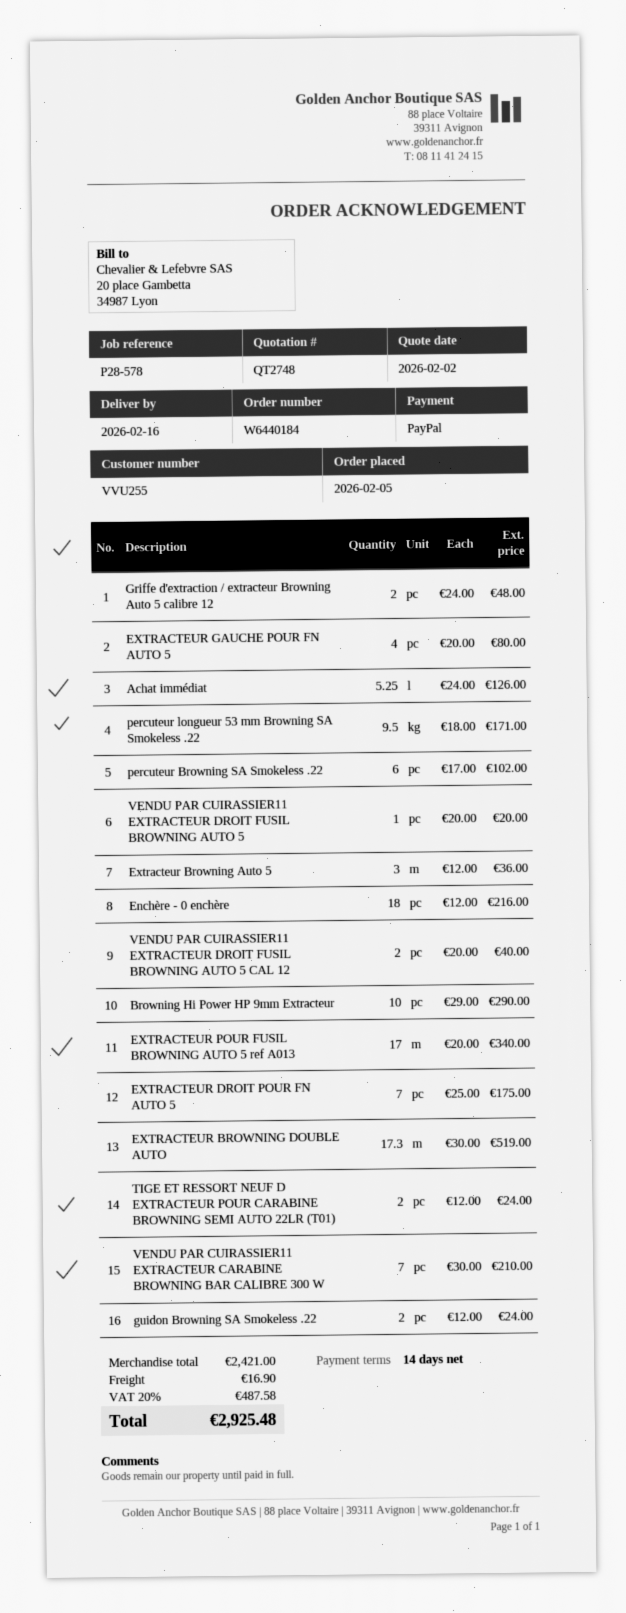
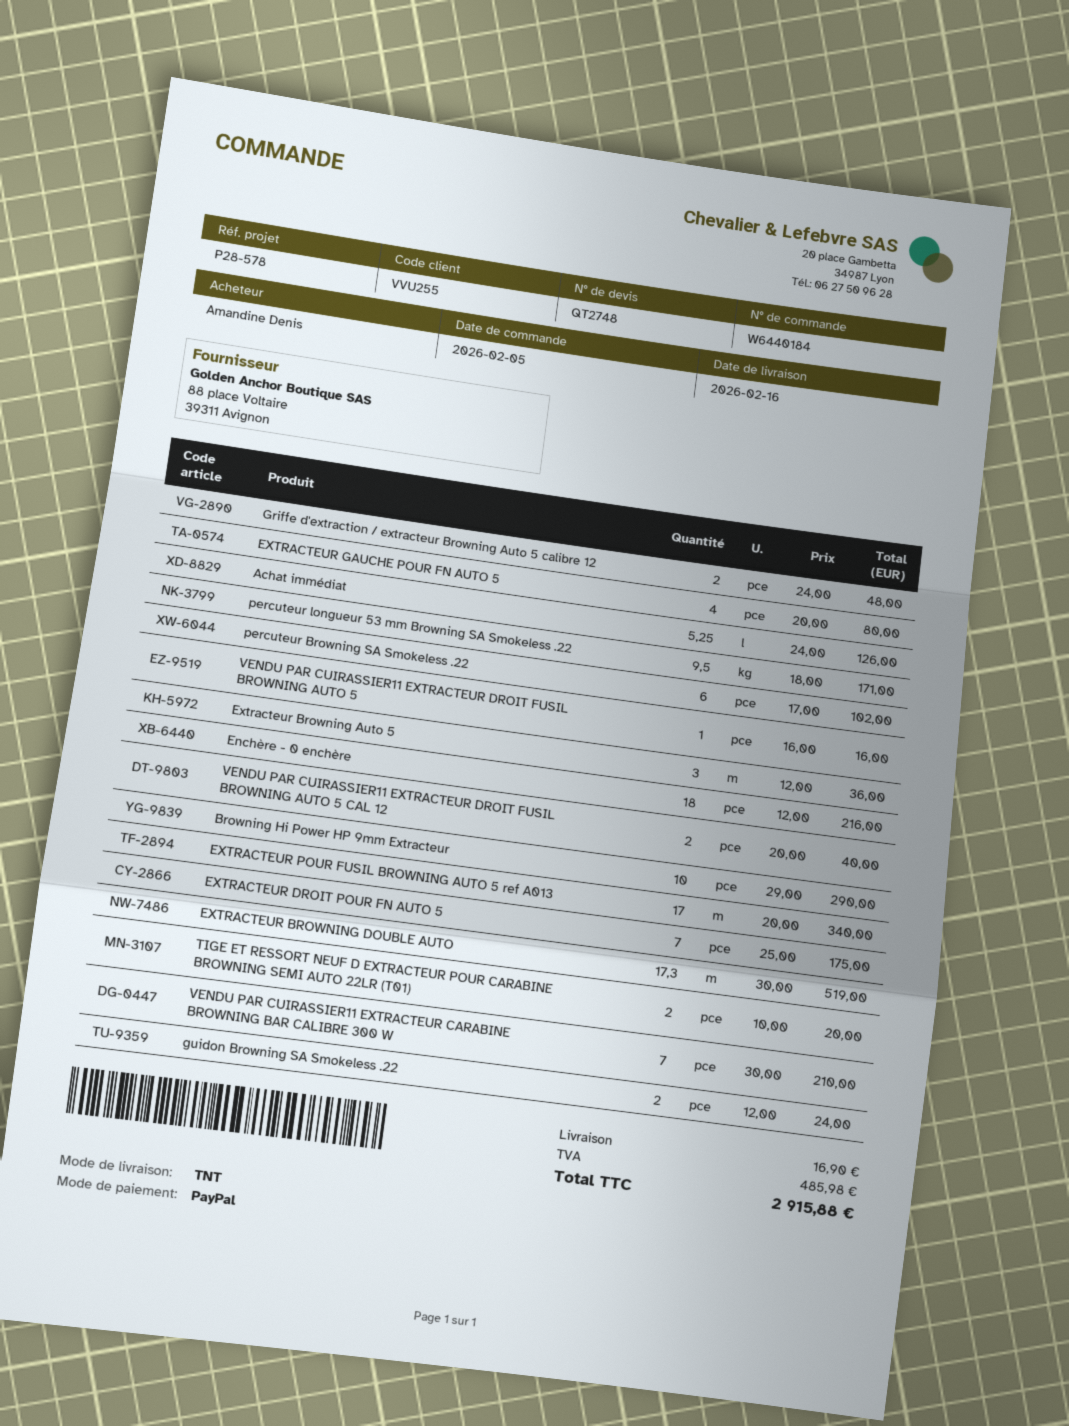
VENDU PAR CUIRASSIER11 EXTRACTEUR DROIT FUSIL BROWNING AUTO 5: 1 x 20.00 = 20.00 -> 1 x 16.00 = 16.00
TIGE ET RESSORT NEUF D EXTRACTEUR POUR CARABINE BROWNING SEMI AUTO 22LR (T01): 2 x 12.00 = 24.00 -> 2 x 10.00 = 20.00
tax: 487.58 -> 485.98
total: 2925.48 -> 2915.88

